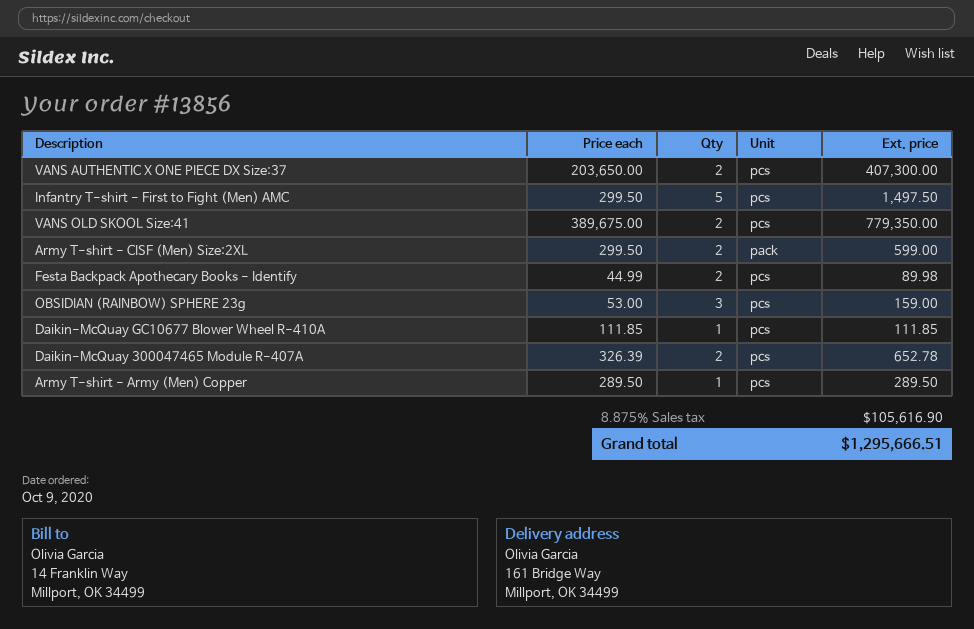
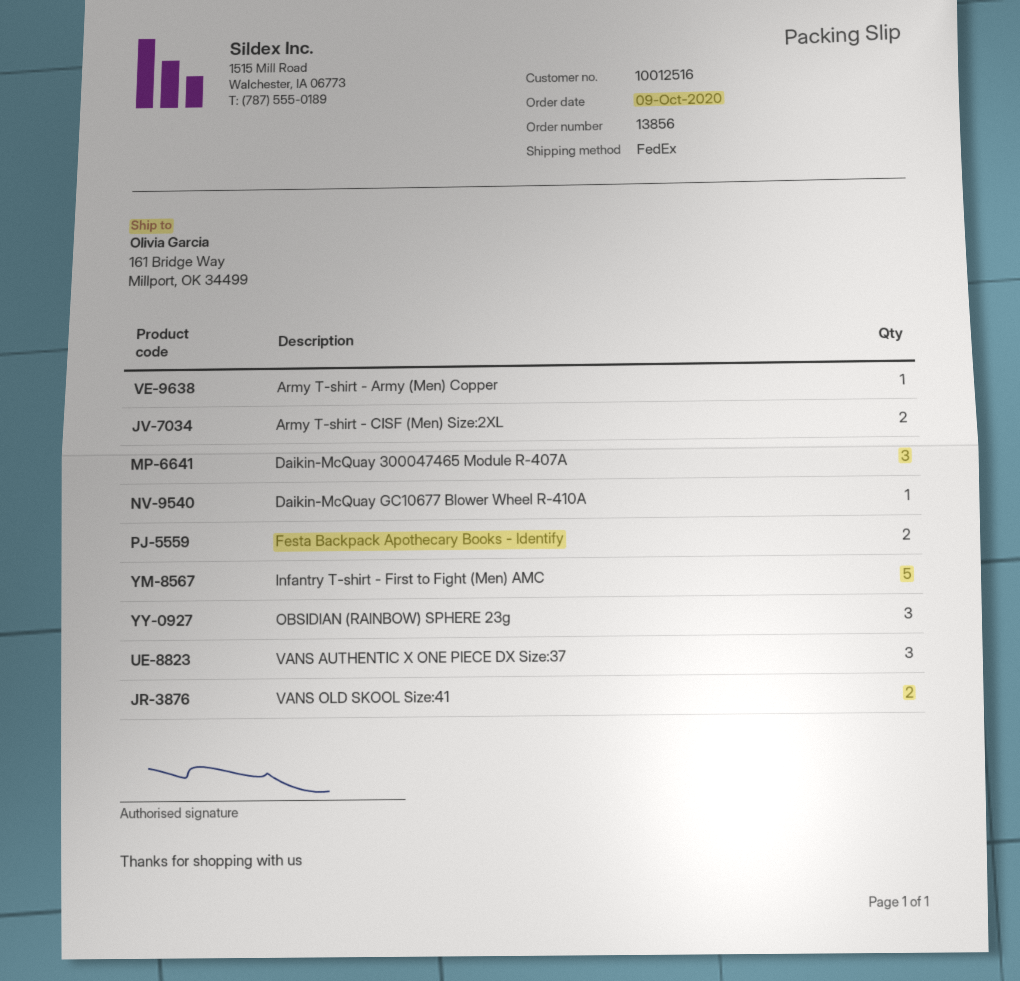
VANS AUTHENTIC X ONE PIECE DX Size:37: 2 -> 3
Daikin-McQuay 300047465 Module R-407A: 2 -> 3

